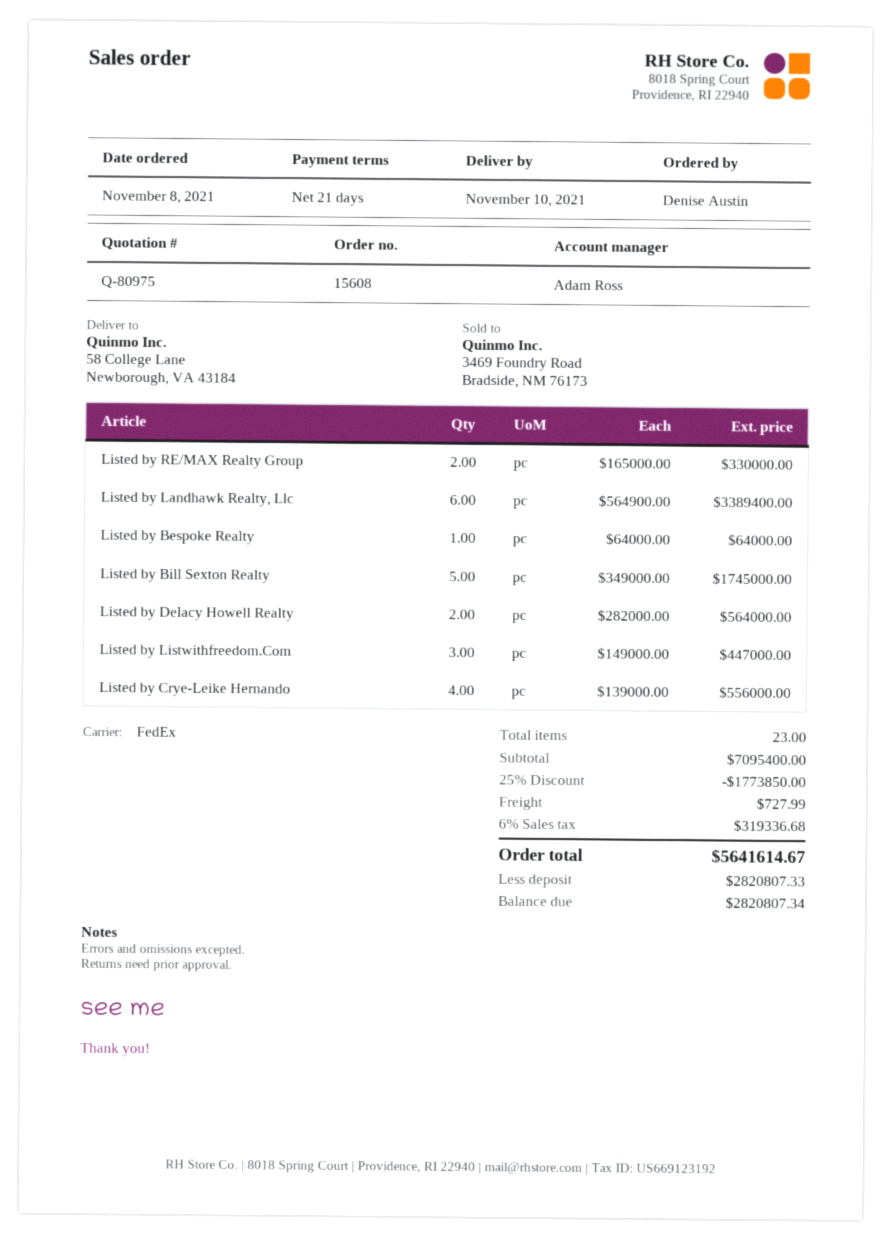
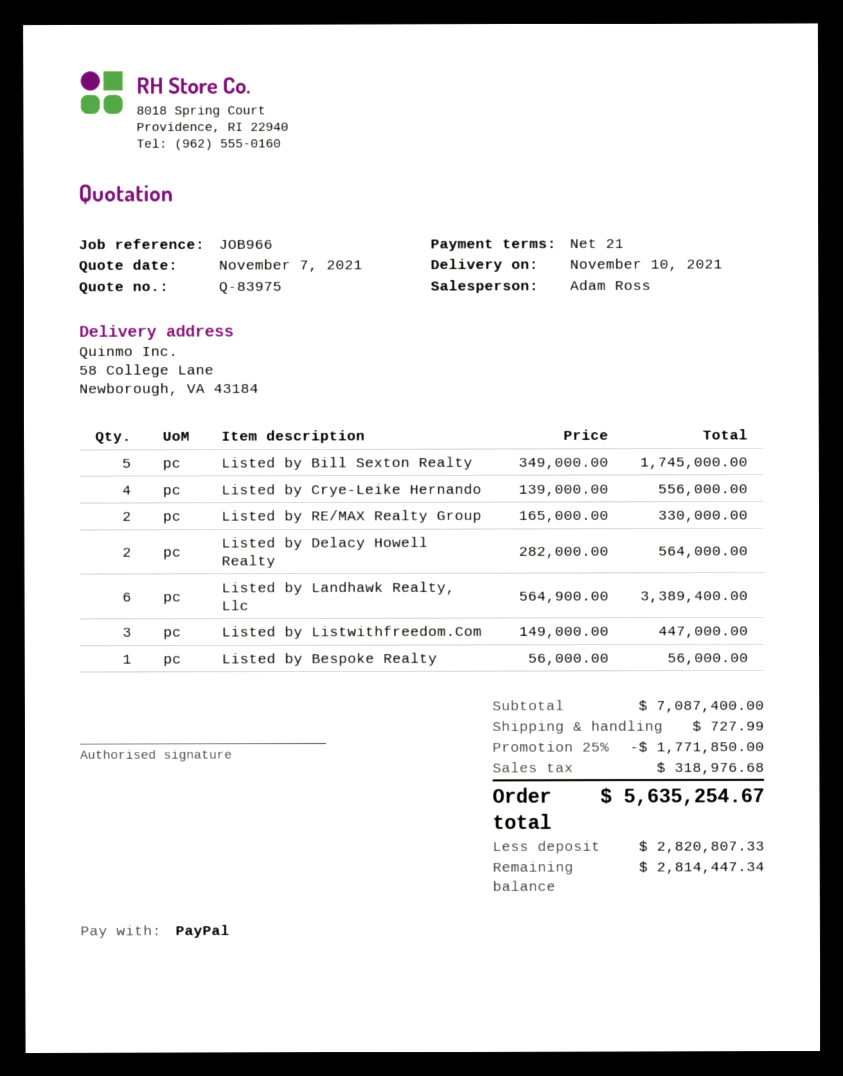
quote number: Q-80975 -> Q-83975
Listed by Bespoke Realty: 1 x 64000.00 = 64000.00 -> 1 x 56000.00 = 56000.00
subtotal: 7095400.00 -> 7087400.00
discount: 25% = 1773850.00 -> 25% = 1771850.00
tax: 319336.68 -> 318976.68
total: 5641614.67 -> 5635254.67
balance: 2820807.34 -> 2814447.34

